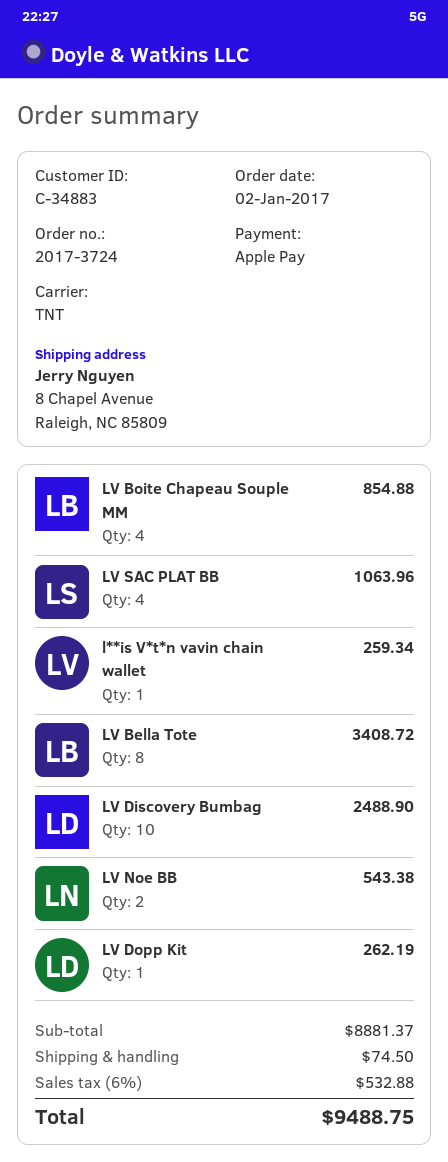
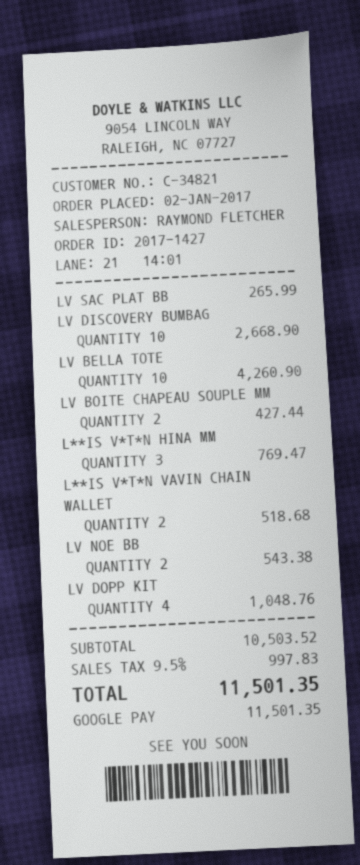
order number: 2017-3724 -> 2017-1427
customer number: C-34883 -> C-34821
payment method: Apple Pay -> Google Pay
LV Boite Chapeau Souple MM: 4 for 854.88 -> 2 for 427.44
LV SAC PLAT BB: 4 for 1063.96 -> 1 for 265.99
l**is V*t*n vavin chain wallet: 1 for 259.34 -> 2 for 518.68
LV Bella Tote: 8 for 3408.72 -> 10 for 4260.90
LV Discovery Bumbag: 10 for 2488.90 -> 10 for 2668.90
LV Dopp Kit: 1 for 262.19 -> 4 for 1048.76
L**IS V*T*N HINA MM: none -> 3 for 769.47
subtotal: 8881.37 -> 10503.52
shipping: 74.50 -> none
tax: 6% = 532.88 -> 9.5% = 997.83
total: 9488.75 -> 11501.35

